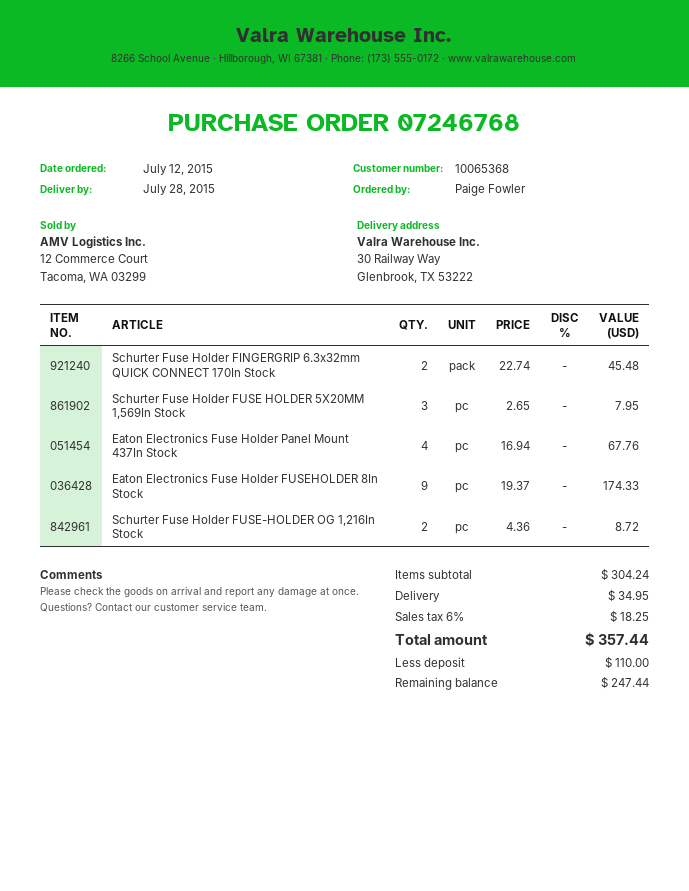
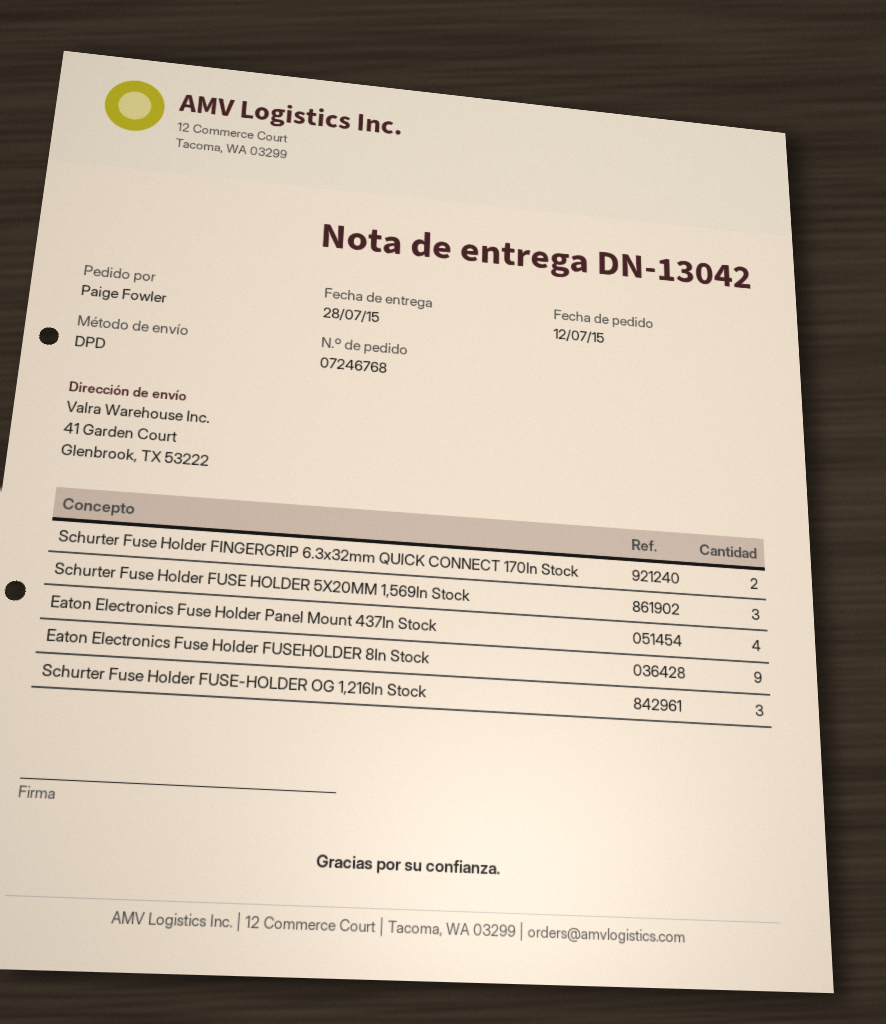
ship to: 30 Railway Way, Glenbrook, TX 53222 -> 41 Garden Court, Glenbrook, TX 53222
Schurter Fuse Holder FUSE-HOLDER OG 1,216In Stock: 2 -> 3

